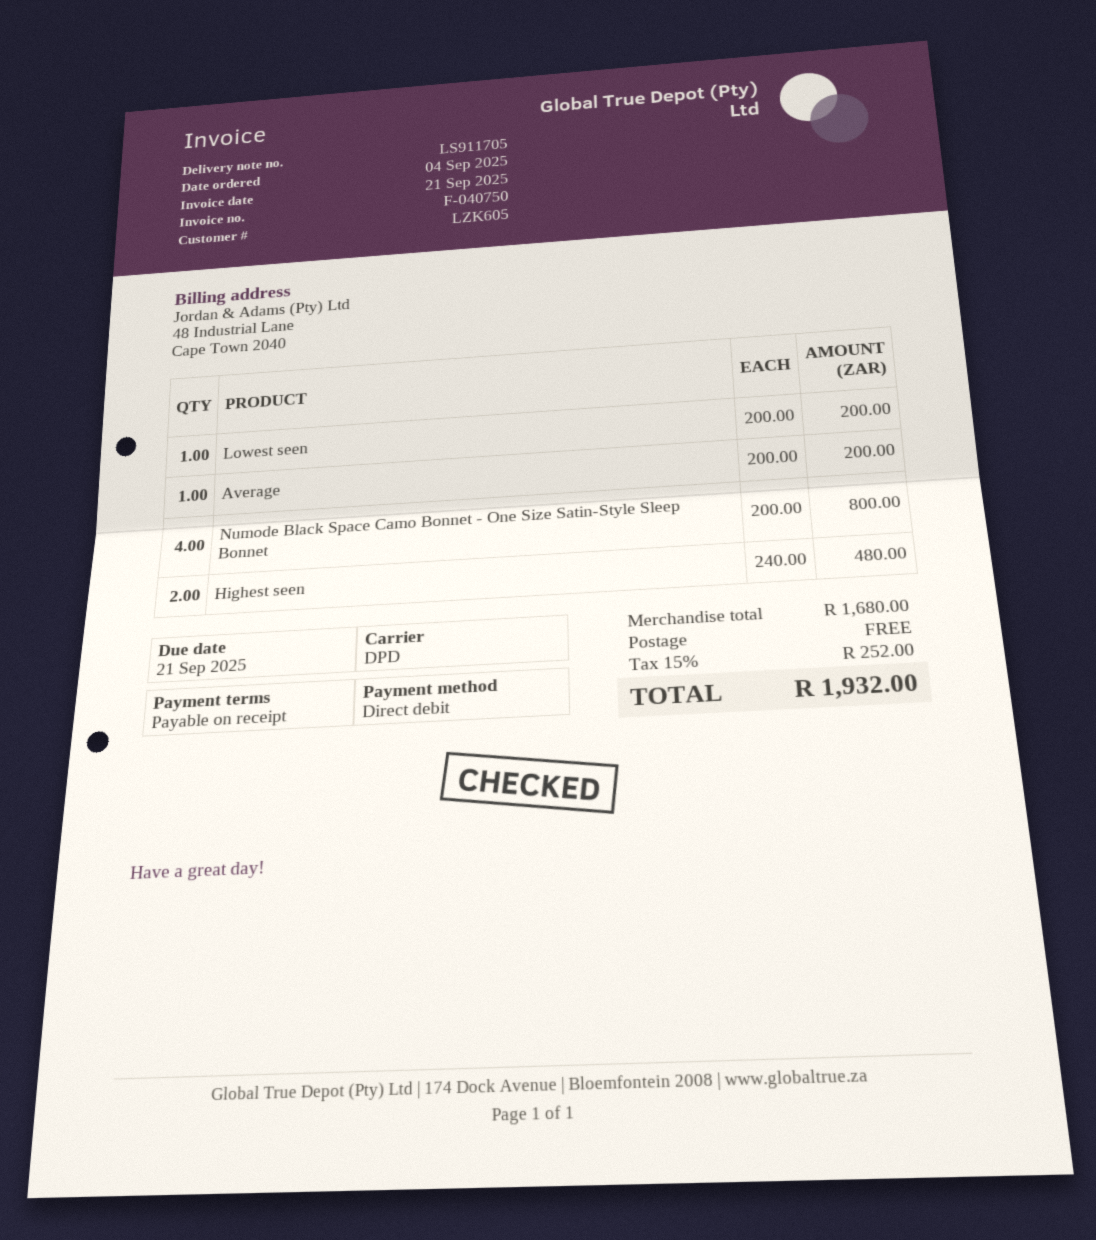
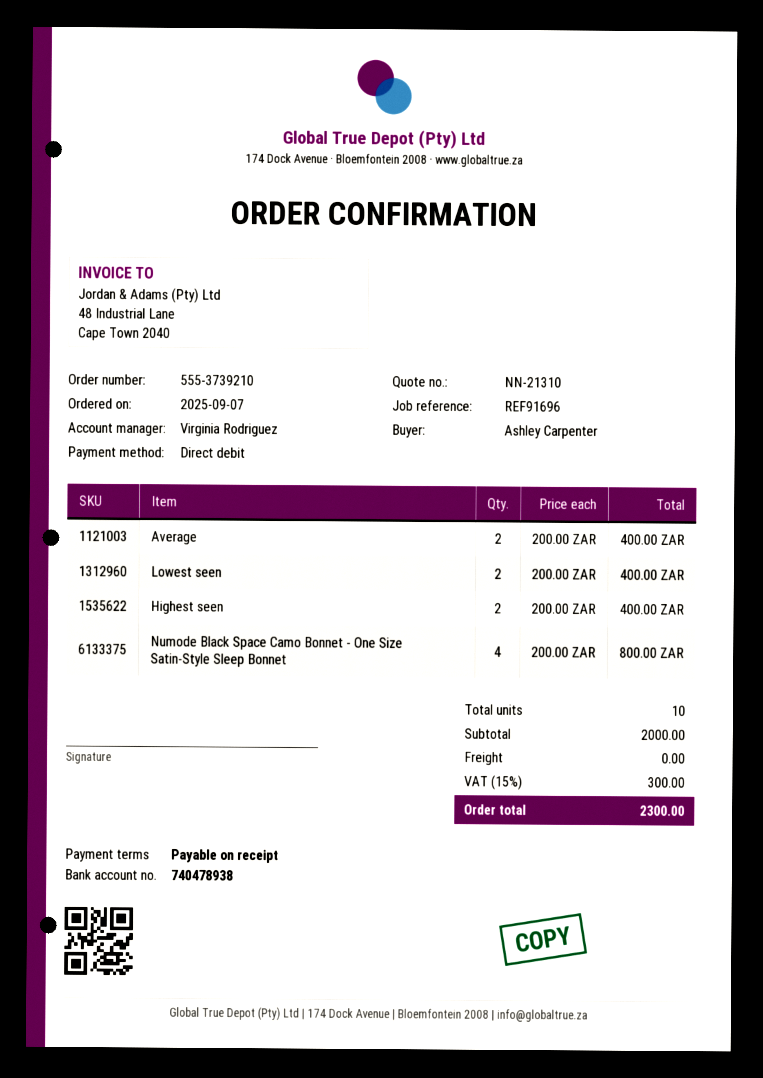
order date: 2025-09-04 -> 2025-09-07
Lowest seen: 1 x 200.00 = 200.00 -> 2 x 200.00 = 400.00
Average: 1 x 200.00 = 200.00 -> 2 x 200.00 = 400.00
Highest seen: 2 x 240.00 = 480.00 -> 2 x 200.00 = 400.00
subtotal: 1680.00 -> 2000.00
tax: 15% = 252.00 -> 15% = 300.00
total: 1932.00 -> 2300.00

